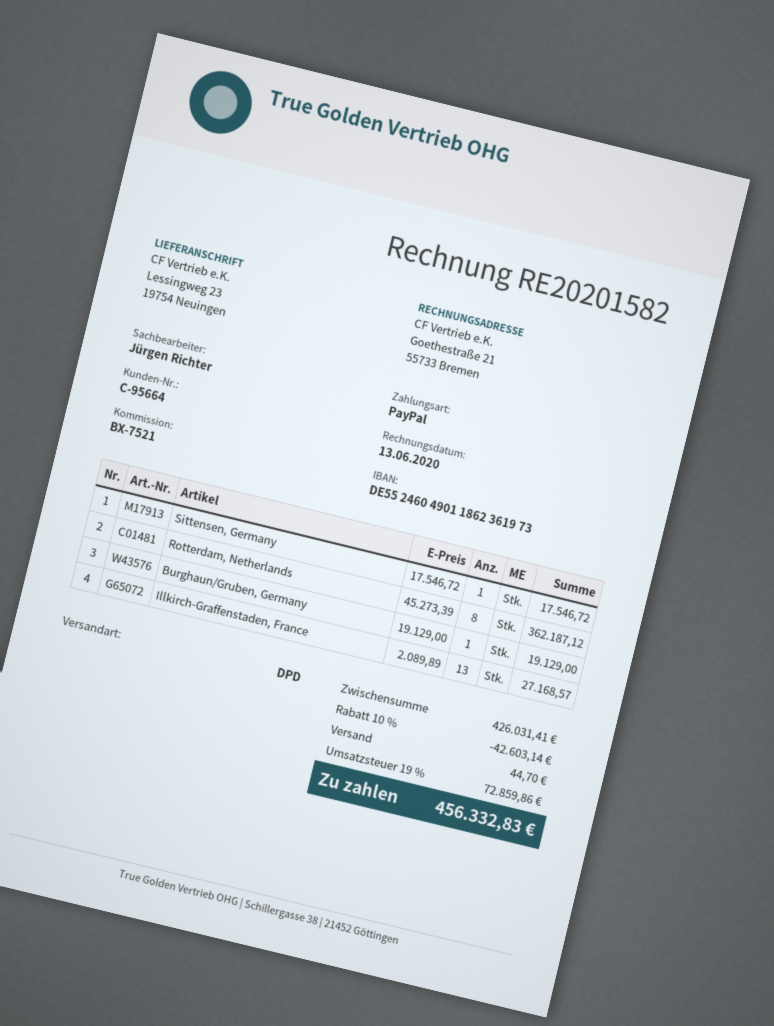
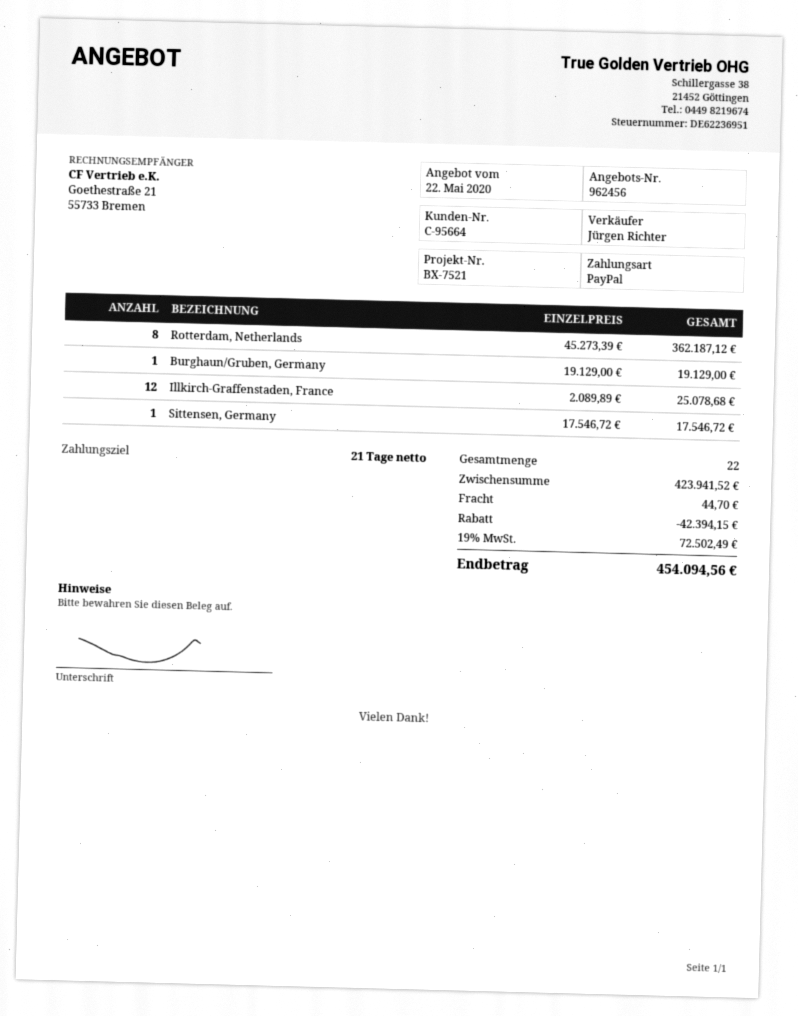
Illkirch-Graffenstaden, France: 13 x 2089.89 = 27168.57 -> 12 x 2089.89 = 25078.68
subtotal: 426031.41 -> 423941.52
discount: 42603.14 -> 42394.15
tax: 19% = 72859.86 -> 19% = 72502.49
total: 456332.83 -> 454094.56

